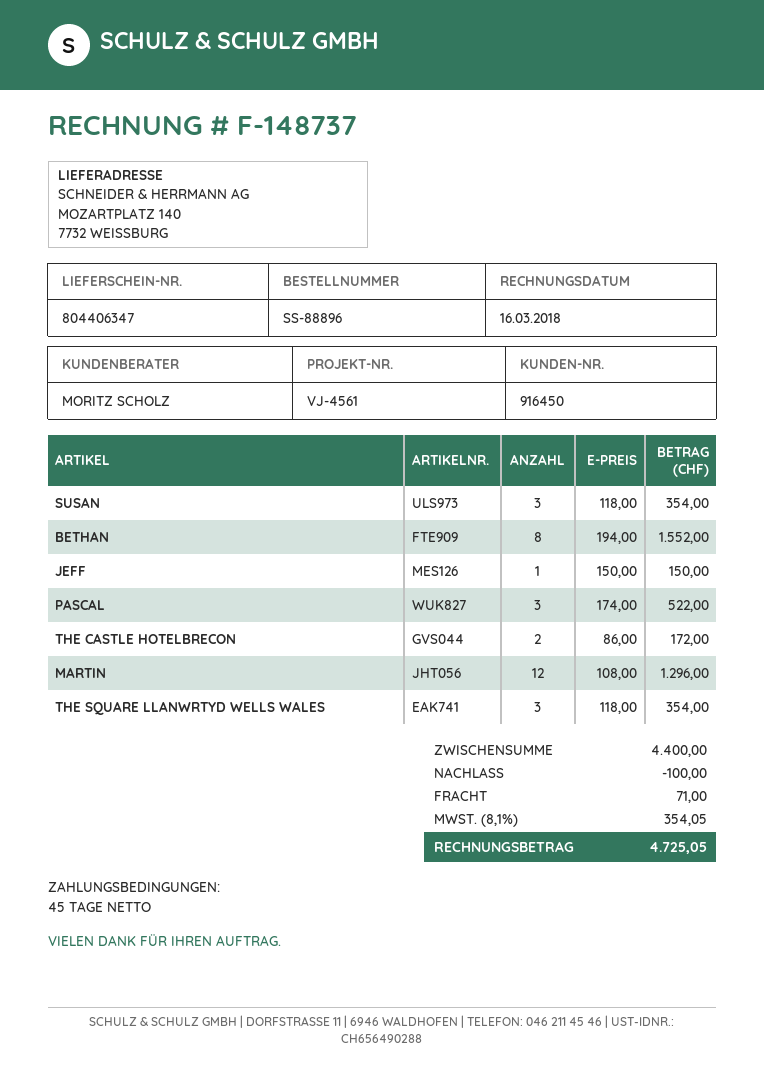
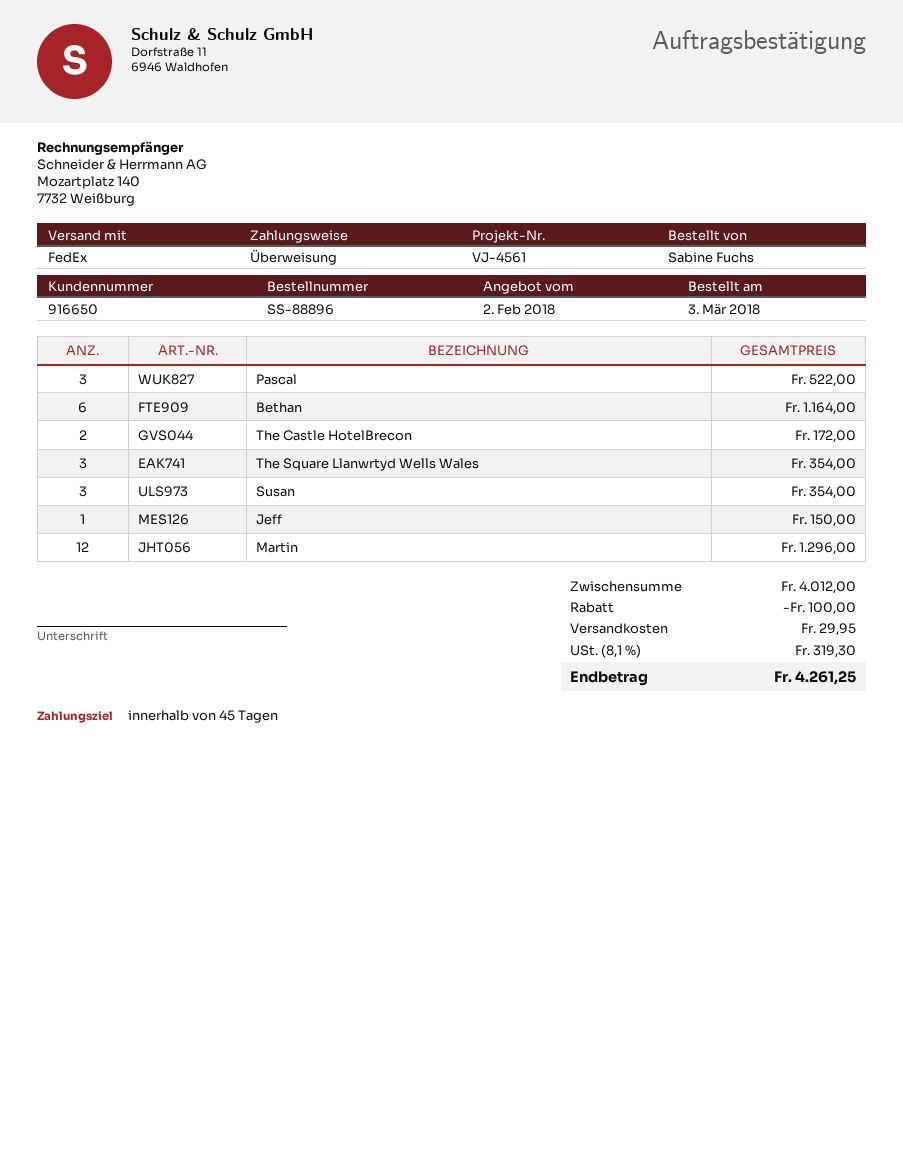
customer number: 916450 -> 916650
BETHAN: 8 for 1552.00 -> 6 for 1164.00
subtotal: 4400.00 -> 4012.00
shipping: 71.00 -> 29.95
tax: 8.1% = 354.05 -> 8.1% = 319.30
total: 4725.05 -> 4261.25

